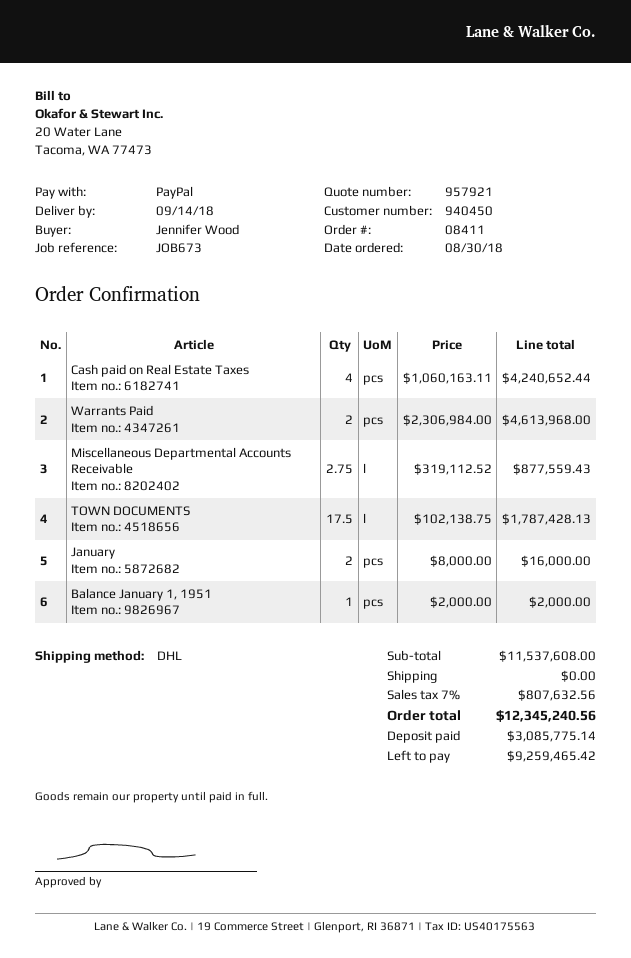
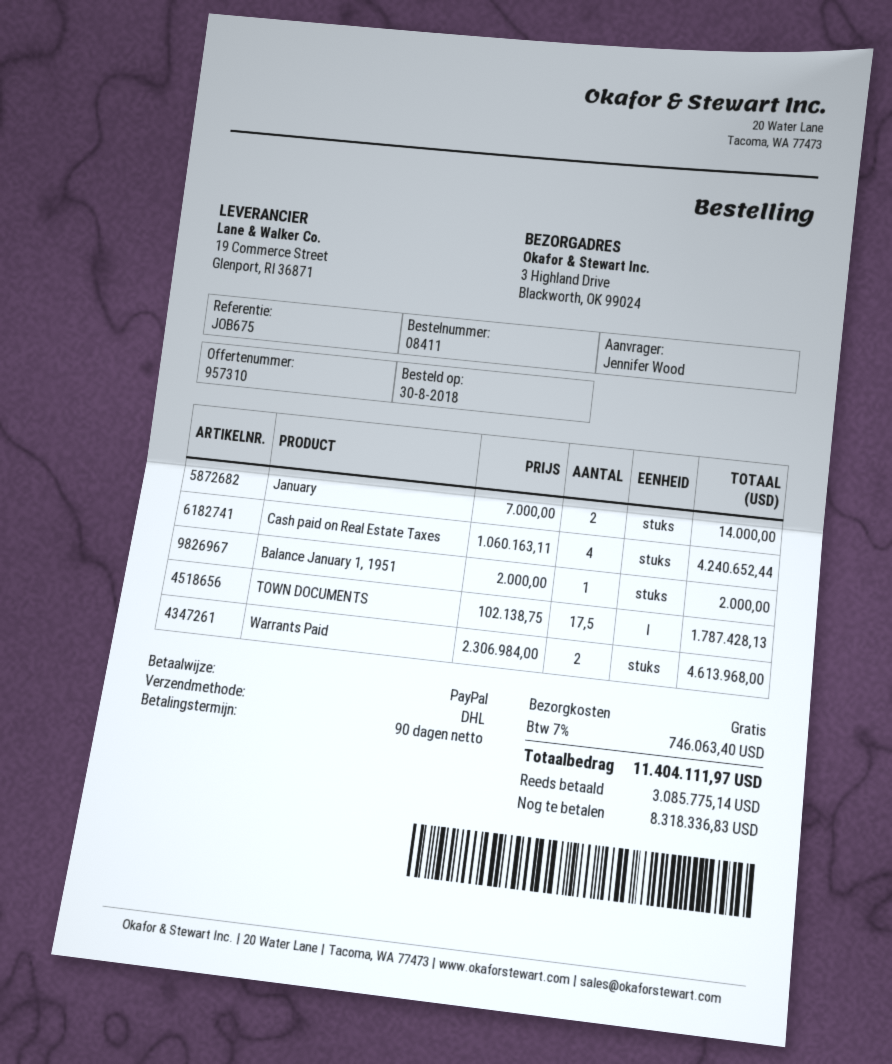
quote number: 957921 -> 957310
reference: JOB673 -> JOB675
Miscellaneous Departmental Accounts Receivable: 2.75 x 319112.52 = 877559.43 -> none
January: 2 x 8000.00 = 16000.00 -> 2 x 7000.00 = 14000.00
tax: 7% = 807632.56 -> 7% = 746063.40
total: 12345240.56 -> 11404111.97
balance: 9259465.42 -> 8318336.83

